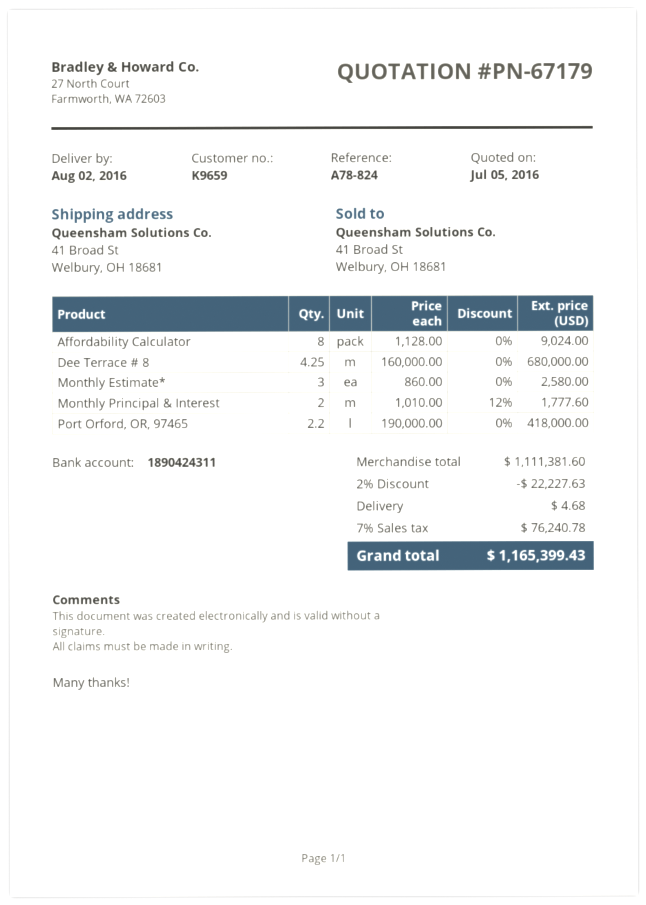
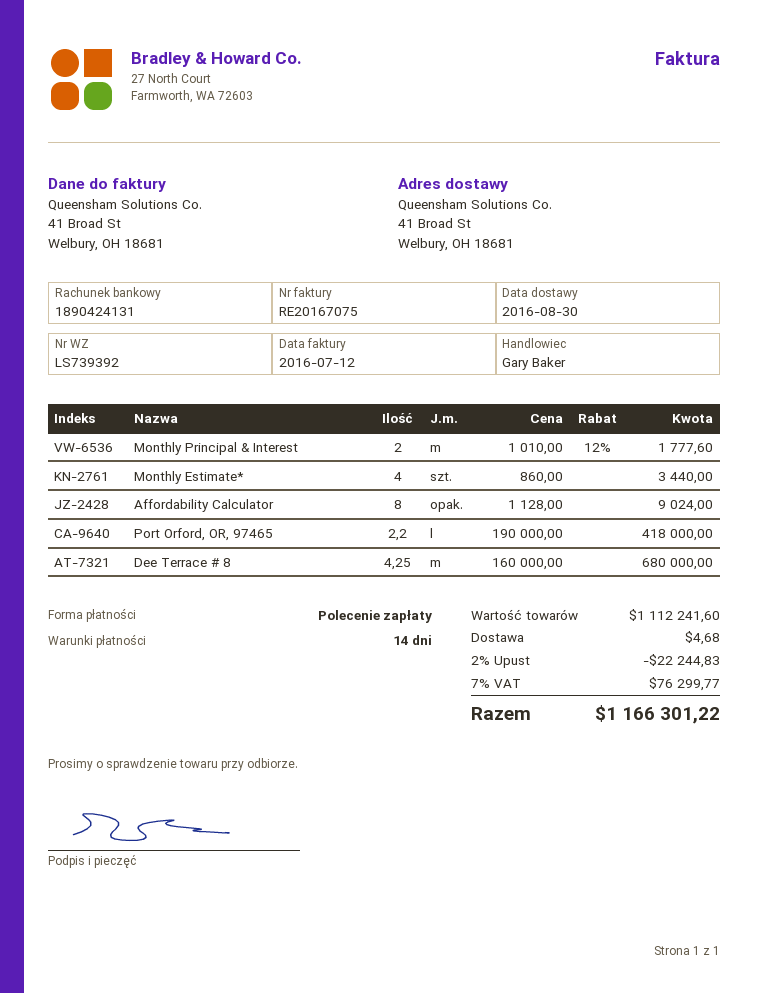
delivery date: 2016-08-02 -> 2016-08-30
bank account: 1890424311 -> 1890424131
Monthly Estimate*: 3 x 860.00 = 2580.00 -> 4 x 860.00 = 3440.00
subtotal: 1111381.60 -> 1112241.60
discount: 2% = 22227.63 -> 2% = 22244.83
tax: 7% = 76240.78 -> 7% = 76299.77
total: 1165399.43 -> 1166301.22

